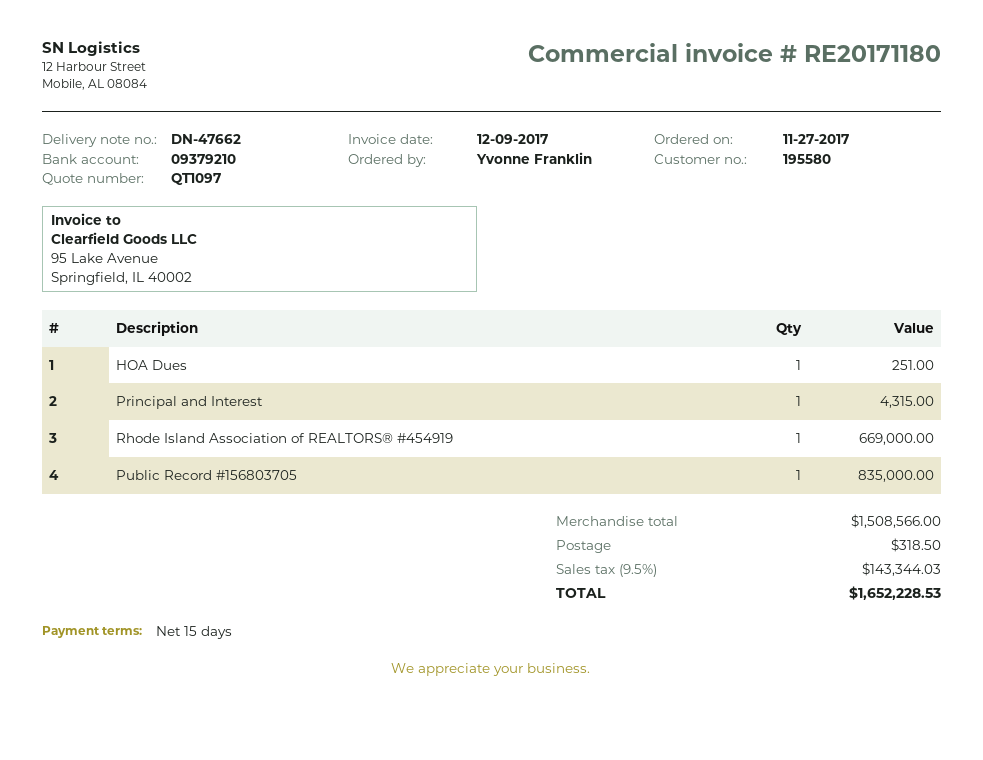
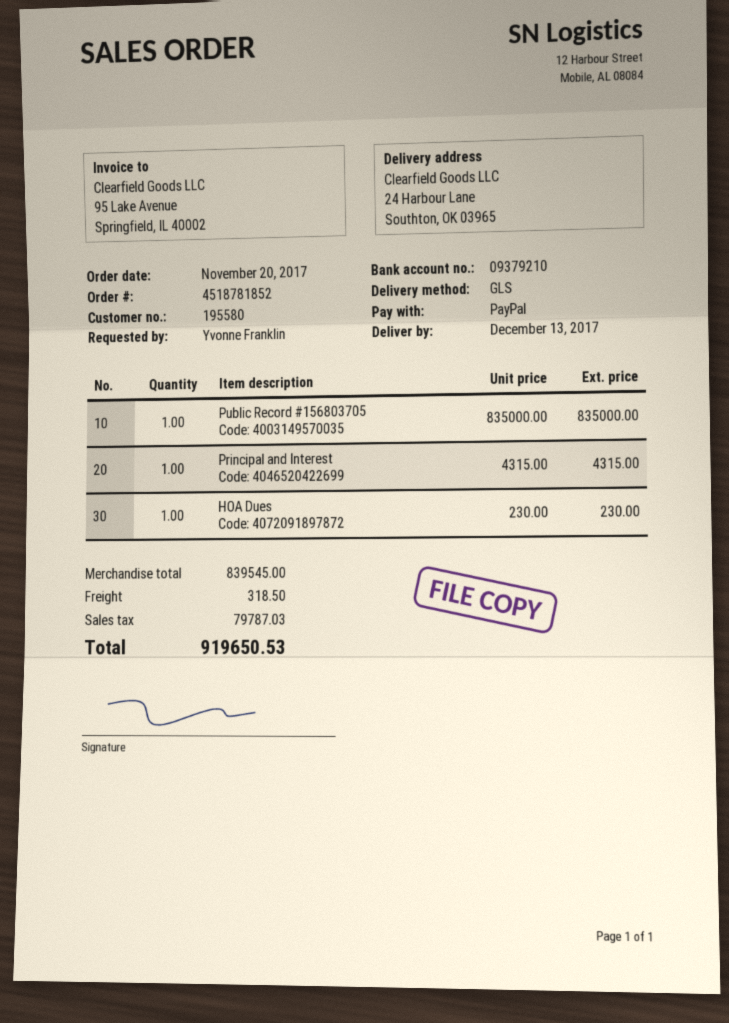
order date: 2017-11-27 -> 2017-11-20
HOA Dues: 1 for 251.00 -> 1 for 230.00
Rhode Island Association of REALTORS® #454919: 1 for 669000.00 -> none
subtotal: 1508566.00 -> 839545.00
tax: 143344.03 -> 79787.03
total: 1652228.53 -> 919650.53

